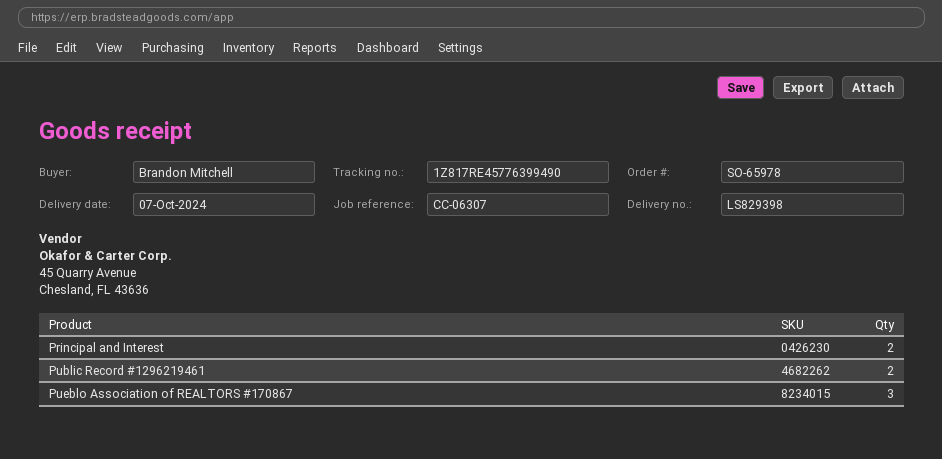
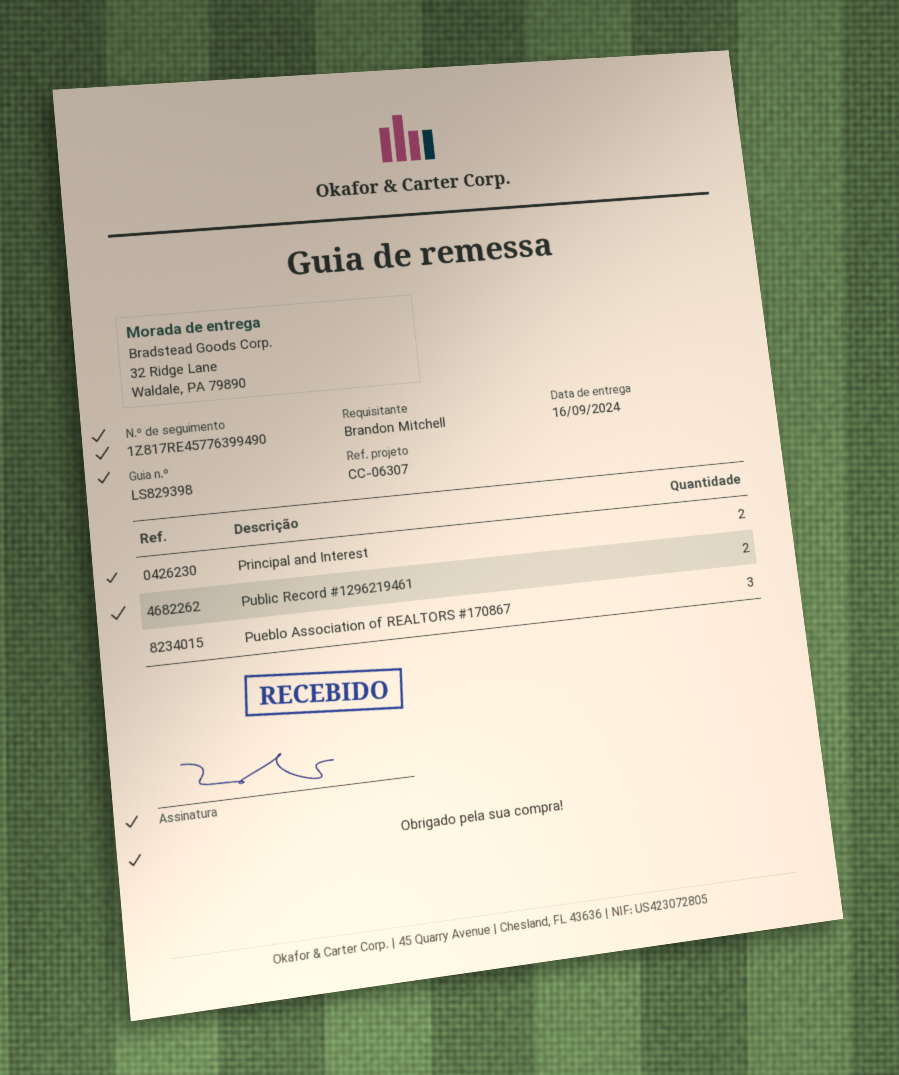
delivery date: 2024-10-07 -> 2024-09-16

